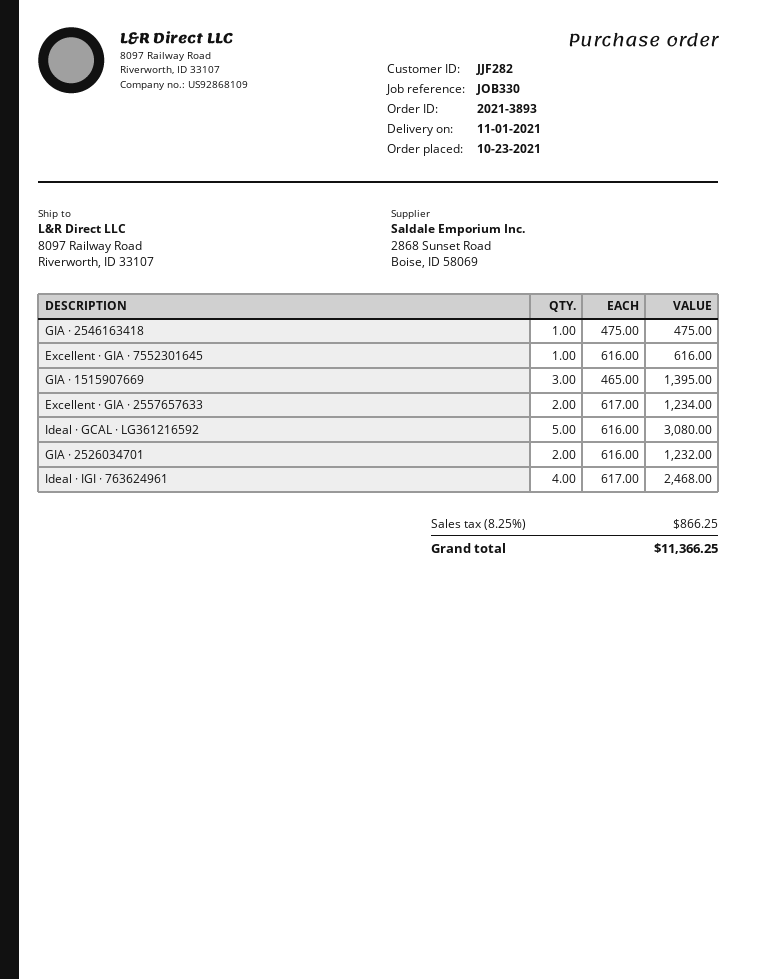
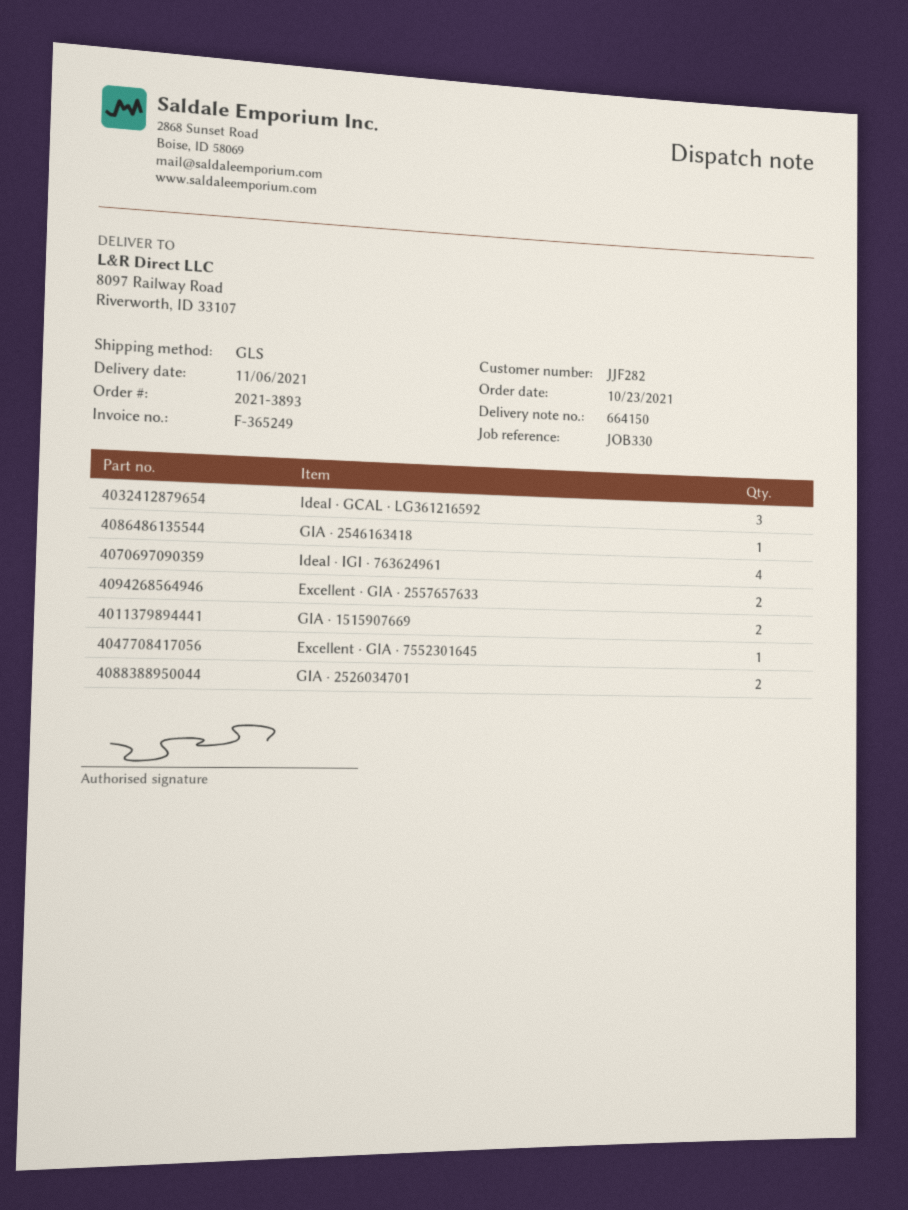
delivery date: 2021-11-01 -> 2021-11-06
GIA · 1515907669: 3 -> 2
Ideal · GCAL · LG361216592: 5 -> 3

